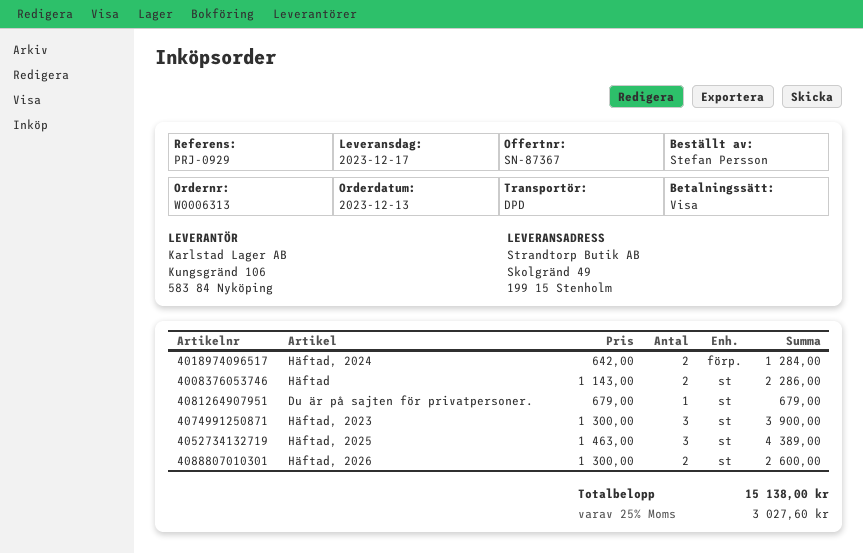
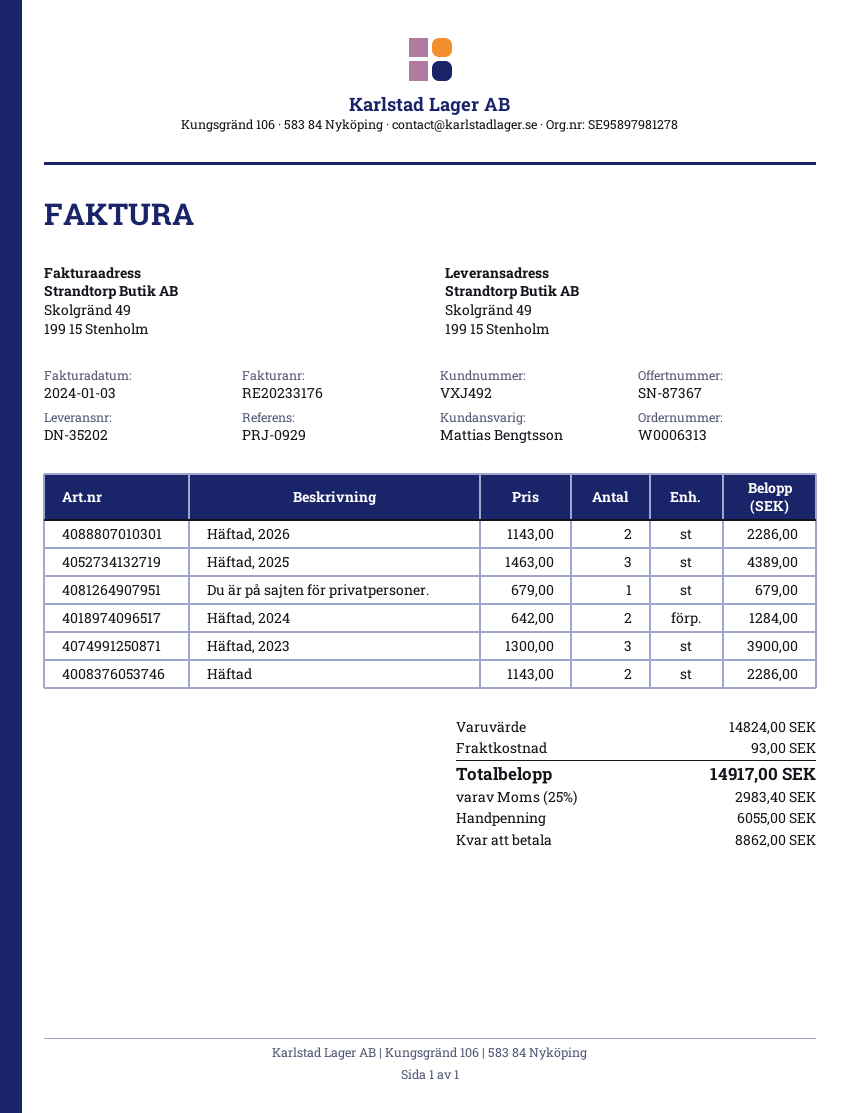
Häftad, 2026: 2 x 1300.00 = 2600.00 -> 2 x 1143.00 = 2286.00
shipping: none -> 93.00
tax: 25% = 3027.60 -> 25% = 2983.40
total: 15138.00 -> 14917.00

